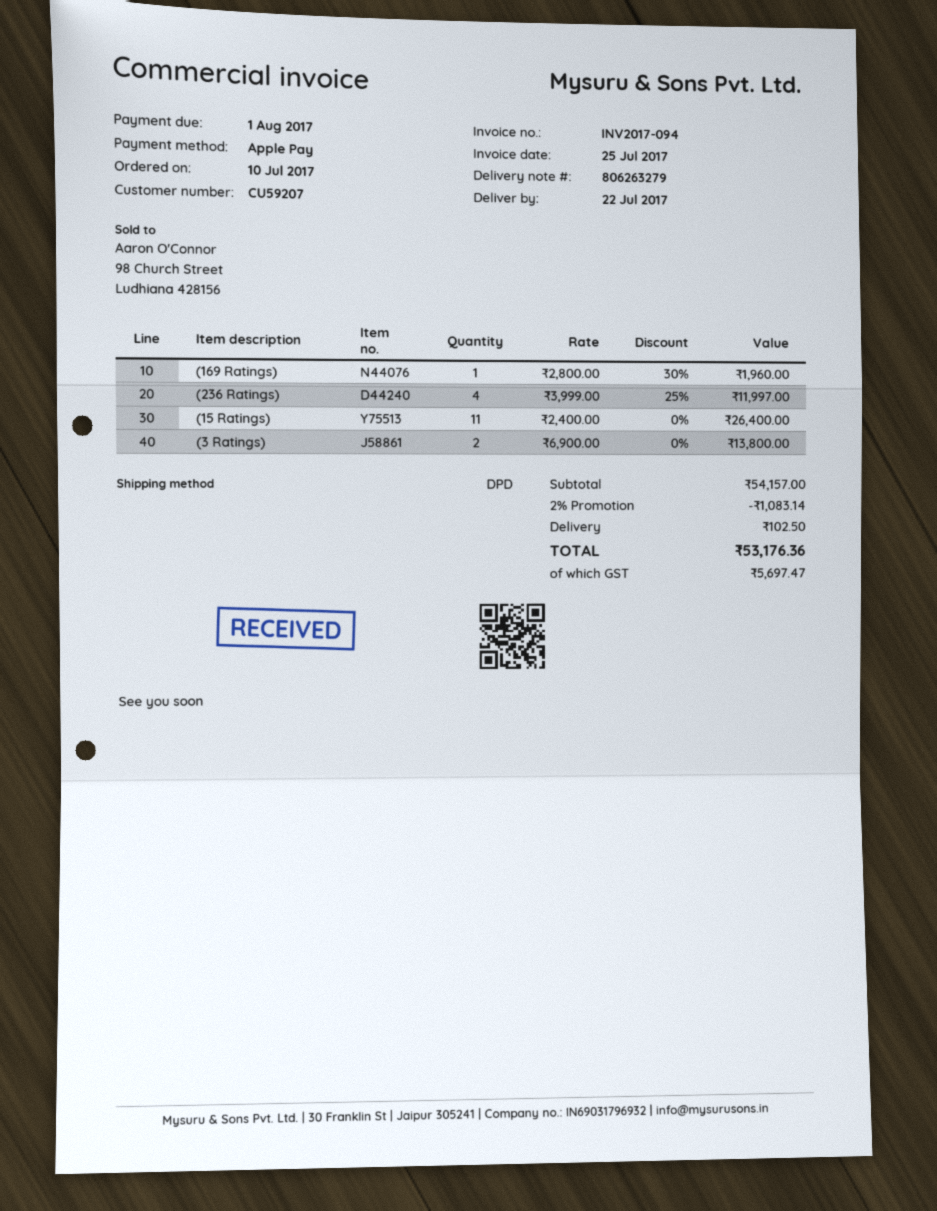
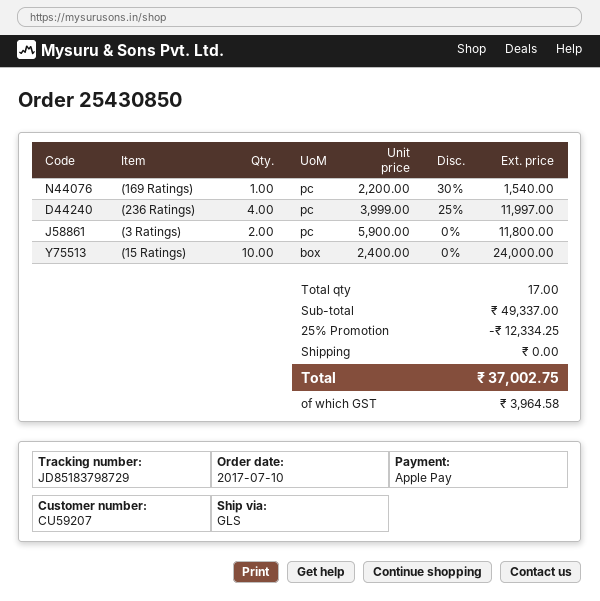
shipping method: DPD -> GLS
(169 Ratings): 1 x 2800.00 - 30% = 1960.00 -> 1 x 2200.00 - 30% = 1540.00
(15 Ratings): 11 x 2400.00 = 26400.00 -> 10 x 2400.00 = 24000.00
(3 Ratings): 2 x 6900.00 = 13800.00 -> 2 x 5900.00 = 11800.00
subtotal: 54157.00 -> 49337.00
discount: 2% = 1083.14 -> 25% = 12334.25
shipping: 102.50 -> 0.00
tax: 5697.47 -> 3964.58
total: 53176.36 -> 37002.75

